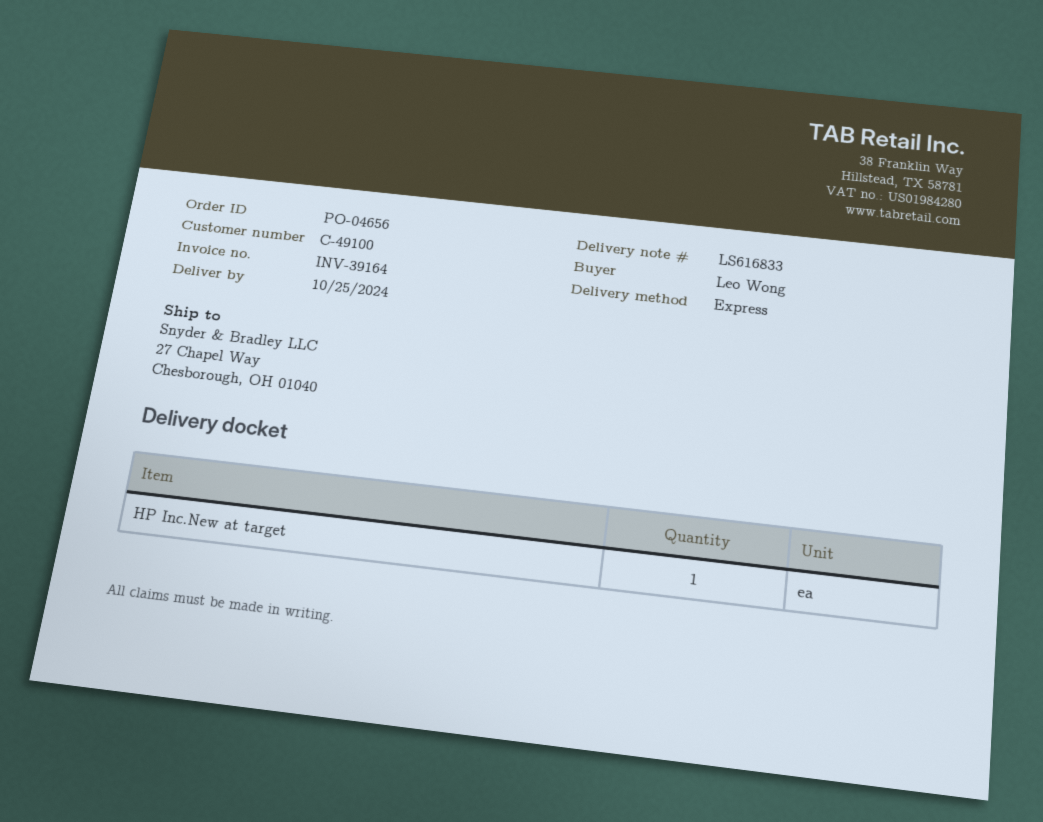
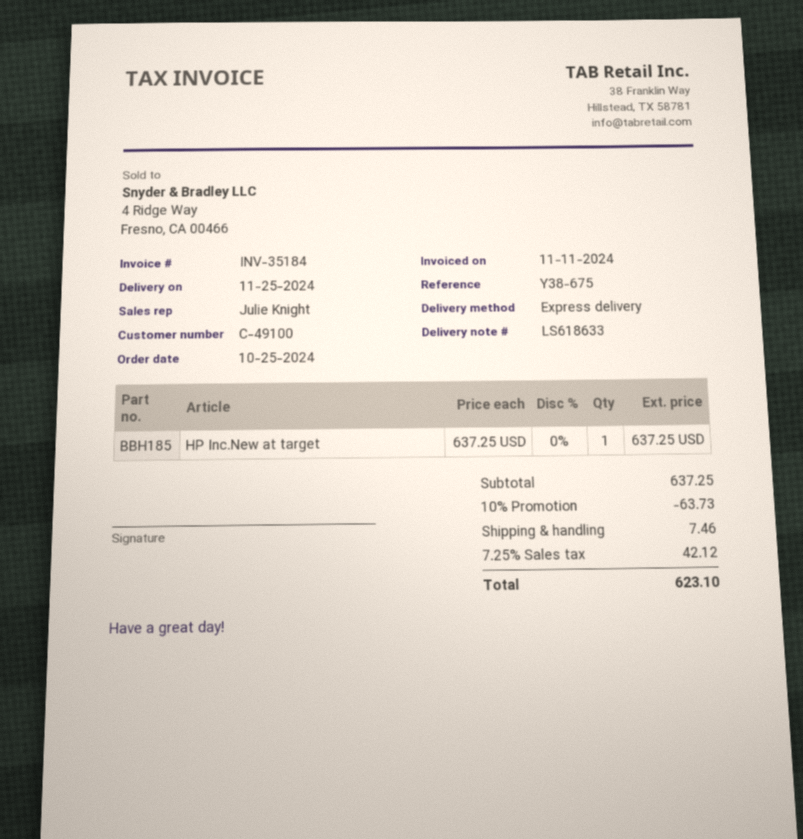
delivery note number: LS616833 -> LS618633
delivery date: 2024-10-25 -> 2024-11-25
invoice number: INV-39164 -> INV-35184

